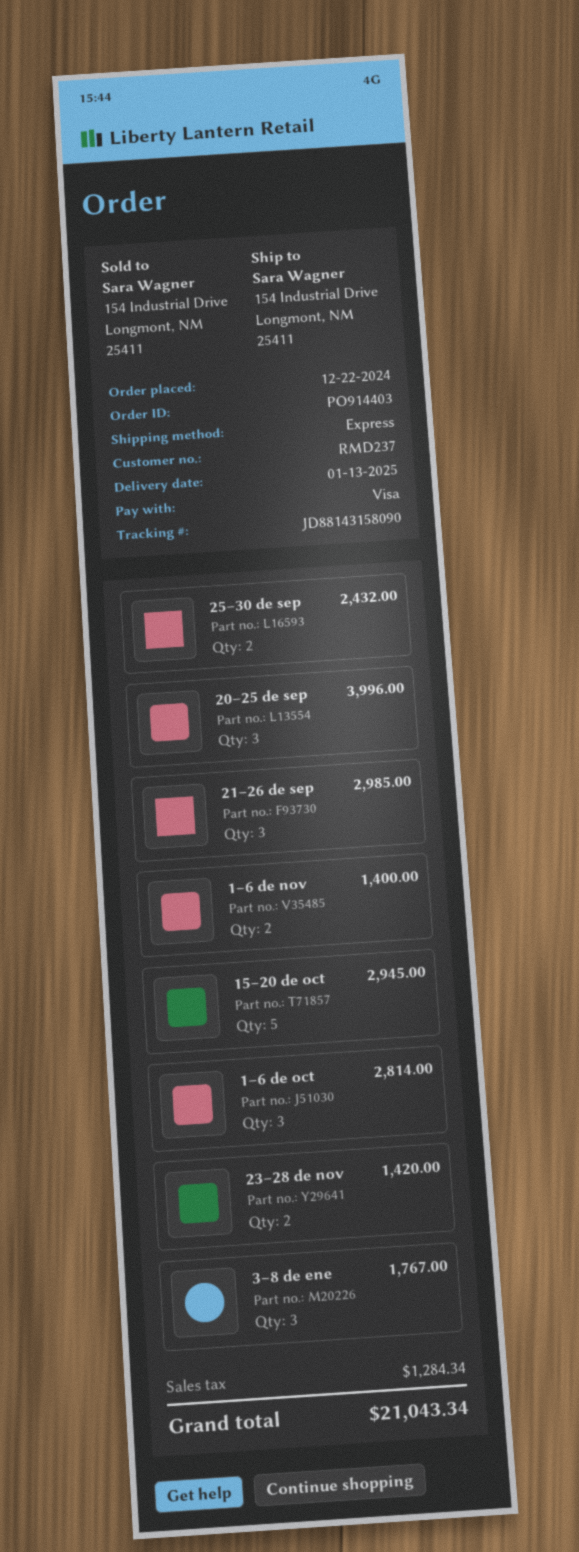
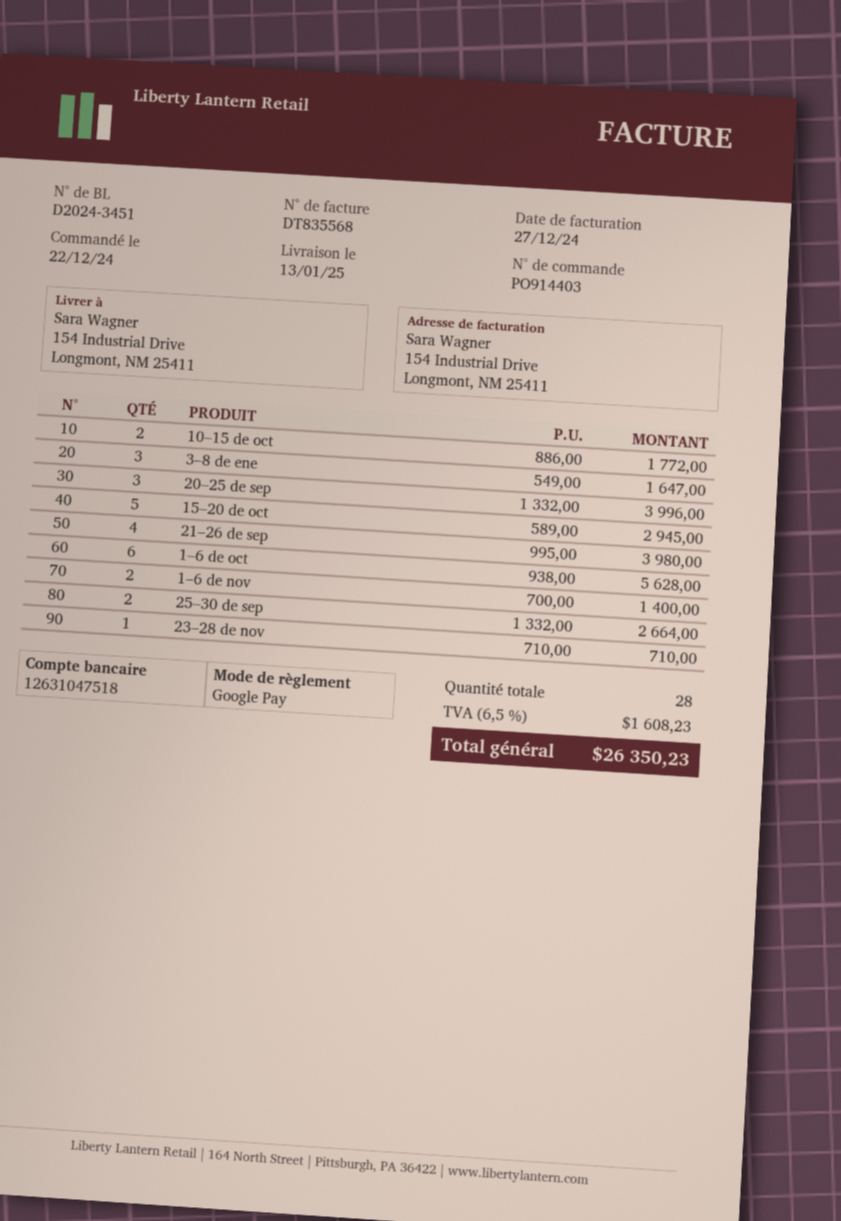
payment method: Visa -> Google Pay
25–30 de sep: 2 for 2432.00 -> 2 for 2664.00
21–26 de sep: 3 for 2985.00 -> 4 for 3980.00
1–6 de oct: 3 for 2814.00 -> 6 for 5628.00
23–28 de nov: 2 for 1420.00 -> 1 for 710.00
3–8 de ene: 3 for 1767.00 -> 3 for 1647.00
10–15 de oct: none -> 2 for 1772.00
tax: 1284.34 -> 1608.23
total: 21043.34 -> 26350.23

